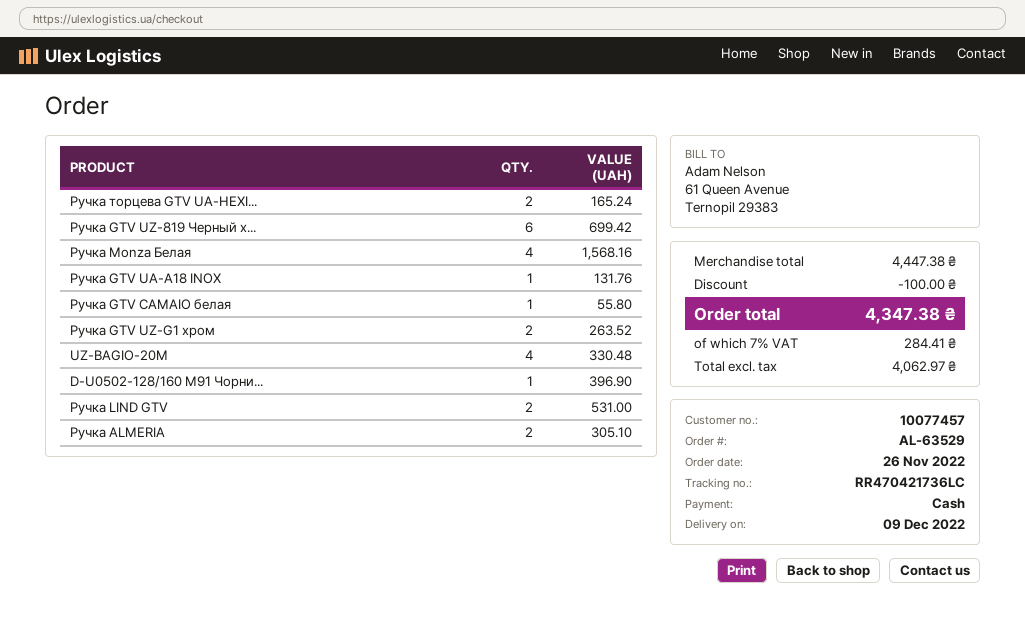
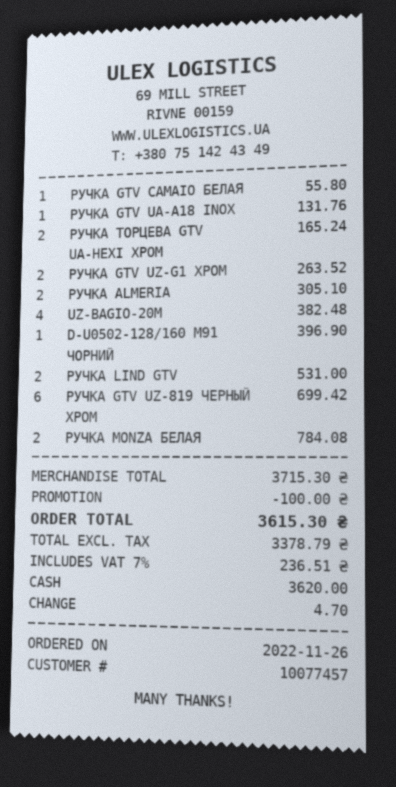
Ручка Monza Белая: 4 for 1568.16 -> 2 for 784.08
UZ-BAGIO-20M: 4 for 330.48 -> 4 for 382.48
subtotal: 4447.38 -> 3715.30
net: 4062.97 -> 3378.79
tax: 7% = 284.41 -> 7% = 236.51
total: 4347.38 -> 3615.30

